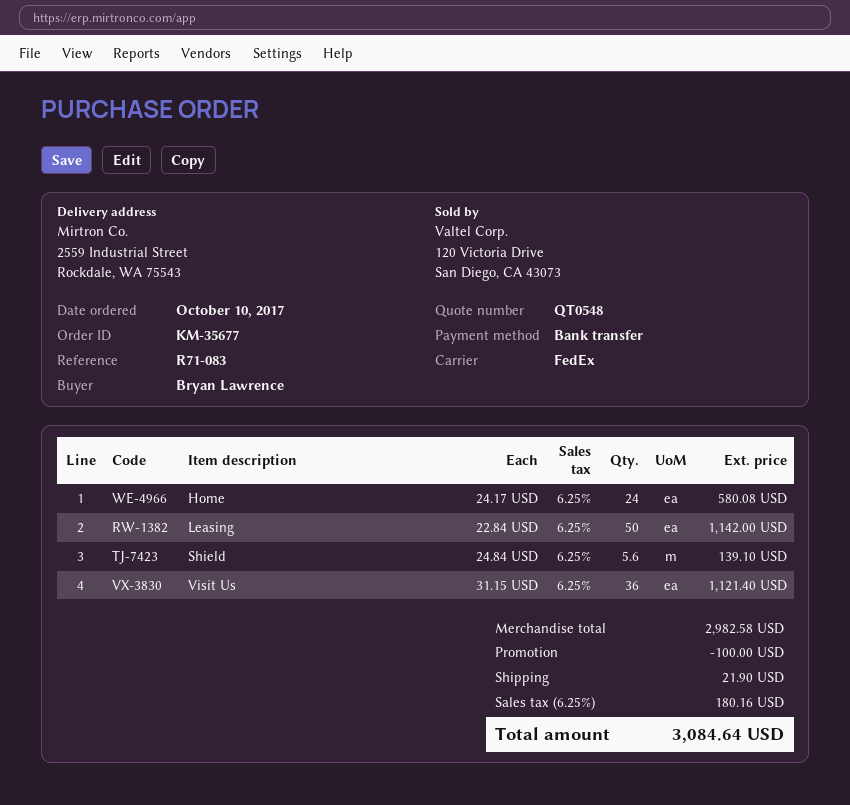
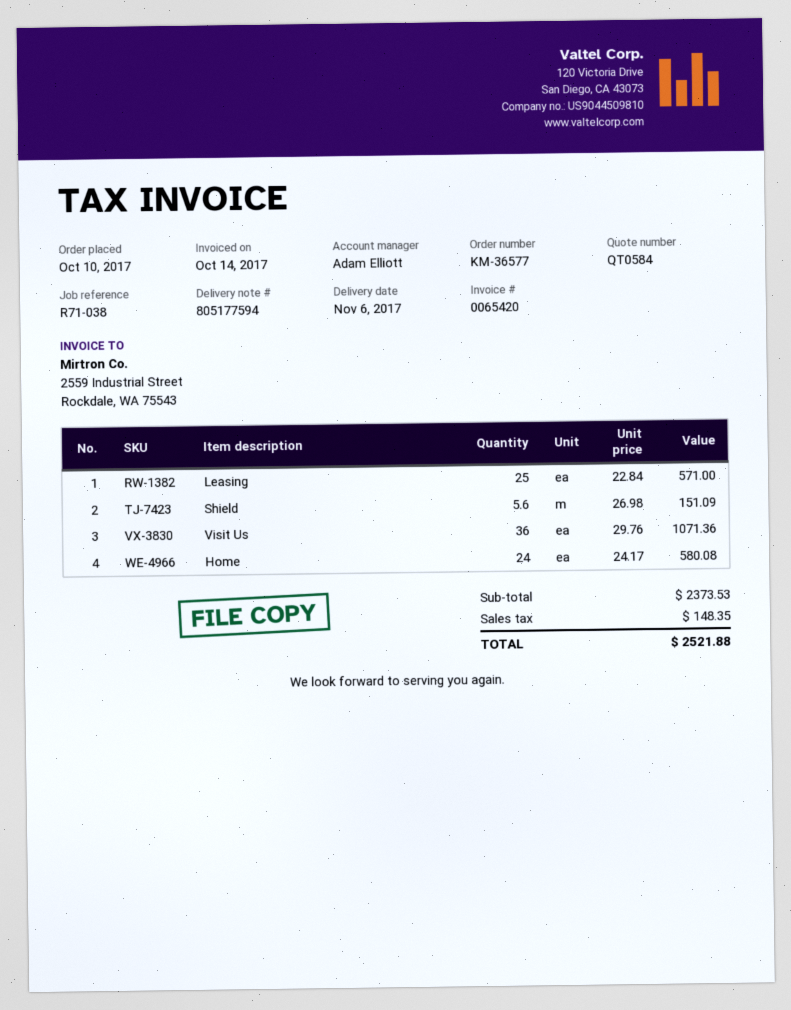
quote number: QT0548 -> QT0584
order number: KM-35677 -> KM-36577
reference: R71-083 -> R71-038
Leasing: 50 x 22.84 = 1142.00 -> 25 x 22.84 = 571.00
Shield: 5.6 x 24.84 = 139.10 -> 5.6 x 26.98 = 151.09
Visit Us: 36 x 31.15 = 1121.40 -> 36 x 29.76 = 1071.36
subtotal: 2982.58 -> 2373.53
discount: 100.00 -> none
shipping: 21.90 -> none
tax: 180.16 -> 148.35
total: 3084.64 -> 2521.88

